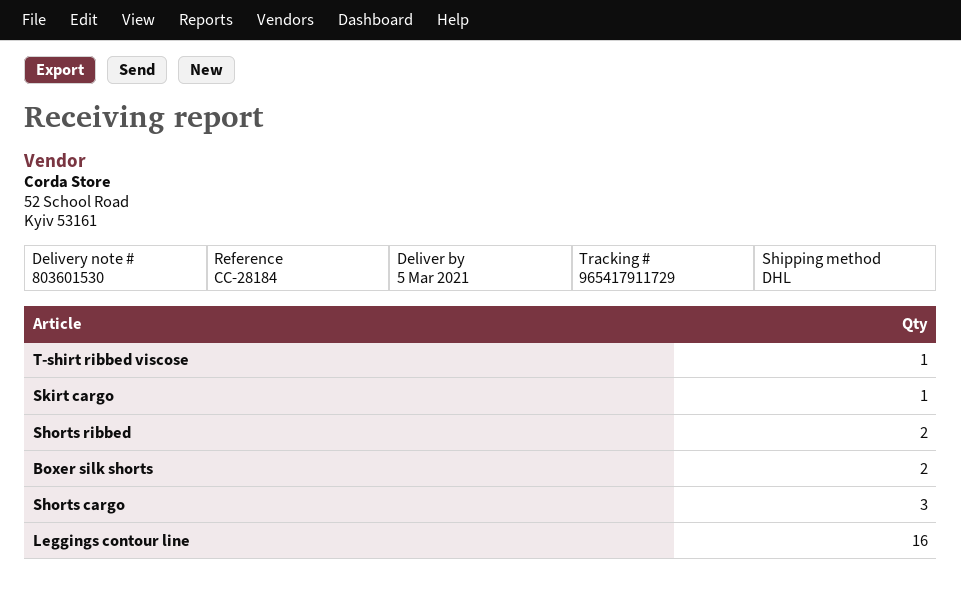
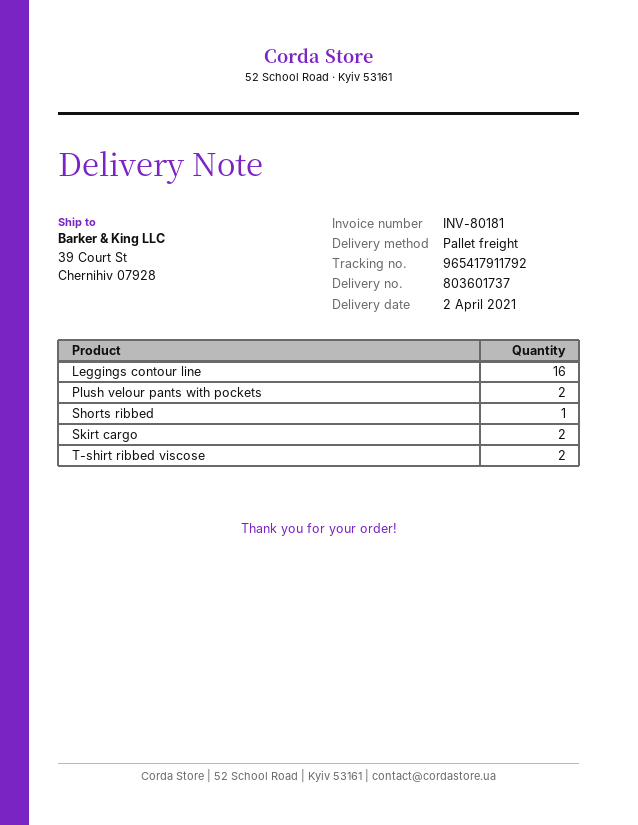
delivery note number: 803601530 -> 803601737
delivery date: 2021-03-05 -> 2021-04-02
shipping method: DHL -> pallet freight
tracking number: 965417911729 -> 965417911792
T-shirt ribbed viscose: 1 -> 2
Skirt cargo: 1 -> 2
Shorts ribbed: 2 -> 1
Boxer silk shorts: 2 -> none
Shorts cargo: 3 -> none
Plush velour pants with pockets: none -> 2

